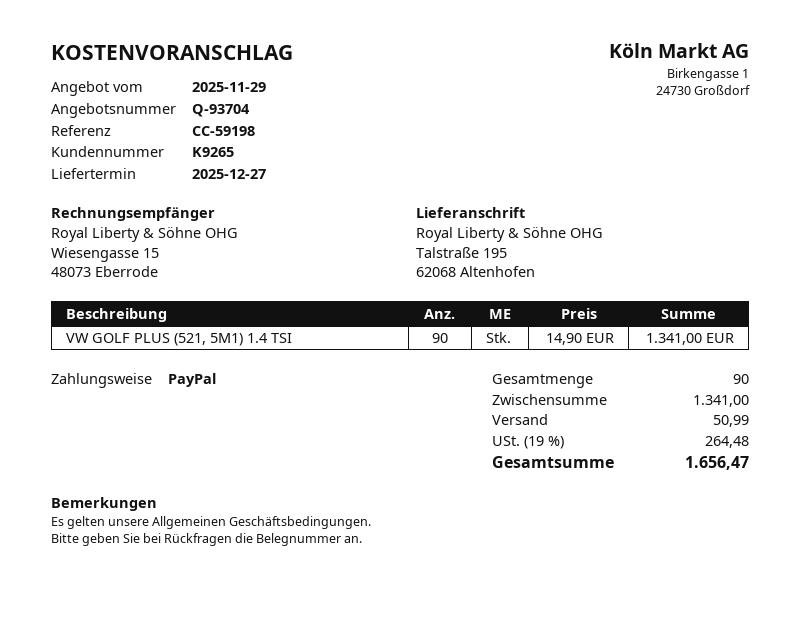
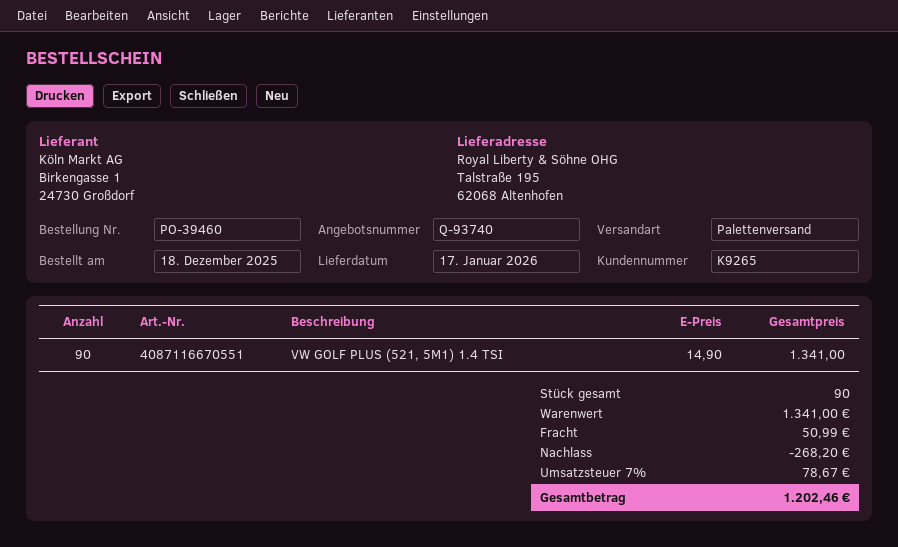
quote number: Q-93704 -> Q-93740
delivery date: 2025-12-27 -> 2026-01-17
discount: none -> 268.20
tax: 19% = 264.48 -> 7% = 78.67
total: 1656.47 -> 1202.46

